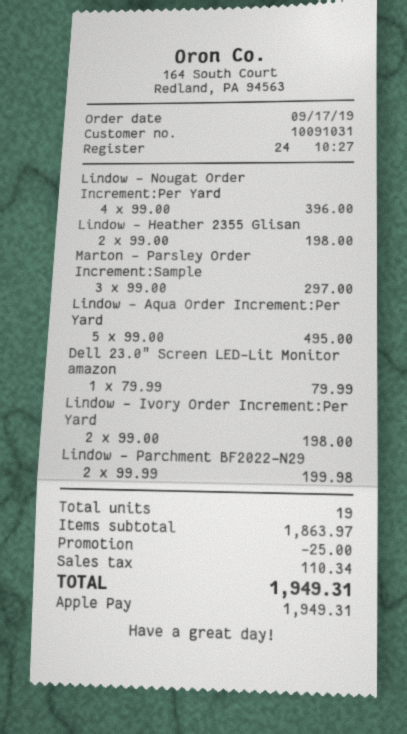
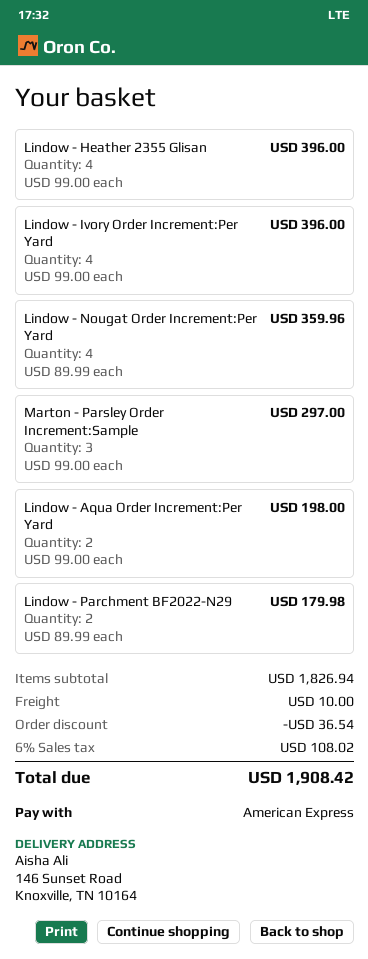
payment method: Apple Pay -> American Express
Lindow - Nougat Order Increment:Per Yard: 4 x 99.00 = 396.00 -> 4 x 89.99 = 359.96
Lindow - Heather 2355 Glisan: 2 x 99.00 = 198.00 -> 4 x 99.00 = 396.00
Lindow - Aqua Order Increment:Per Yard: 5 x 99.00 = 495.00 -> 2 x 99.00 = 198.00
Dell 23.0" Screen LED-Lit Monitor amazon: 1 x 79.99 = 79.99 -> none
Lindow - Ivory Order Increment:Per Yard: 2 x 99.00 = 198.00 -> 4 x 99.00 = 396.00
Lindow - Parchment BF2022-N29: 2 x 99.99 = 199.98 -> 2 x 89.99 = 179.98
subtotal: 1863.97 -> 1826.94
discount: 25.00 -> 36.54
shipping: none -> 10.00
tax: 110.34 -> 108.02
total: 1949.31 -> 1908.42

